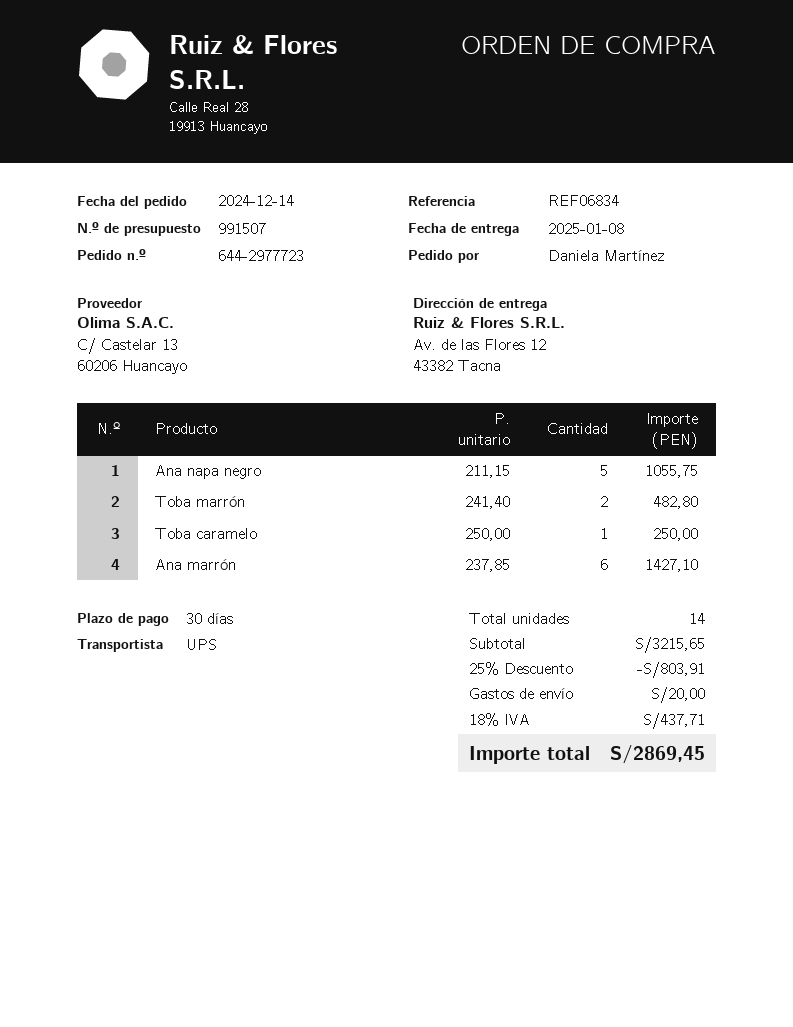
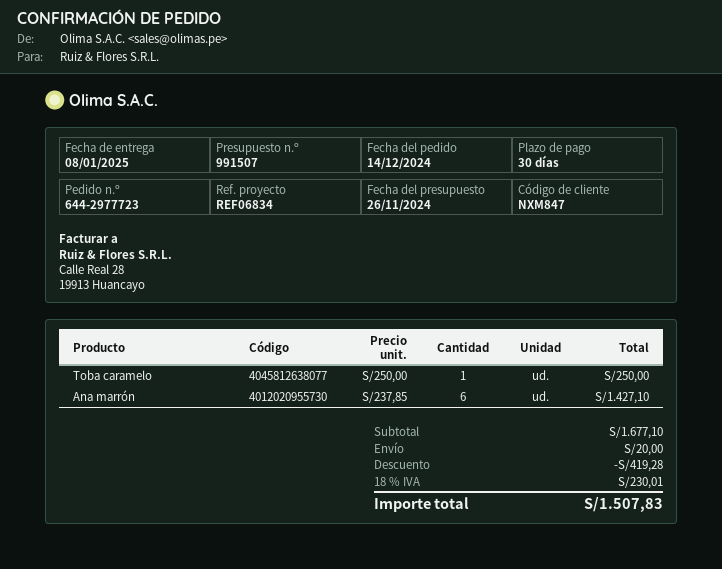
Ana napa negro: 5 x 211.15 = 1055.75 -> none
Toba marrón: 2 x 241.40 = 482.80 -> none
subtotal: 3215.65 -> 1677.10
discount: 803.91 -> 419.28
tax: 18% = 437.71 -> 18% = 230.01
total: 2869.45 -> 1507.83

